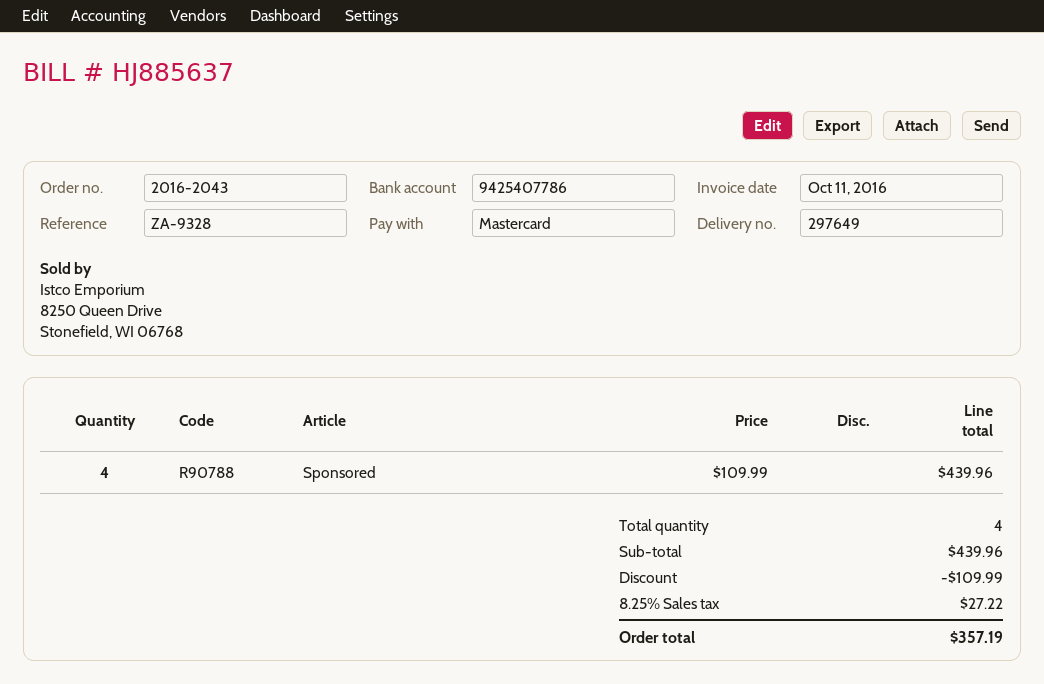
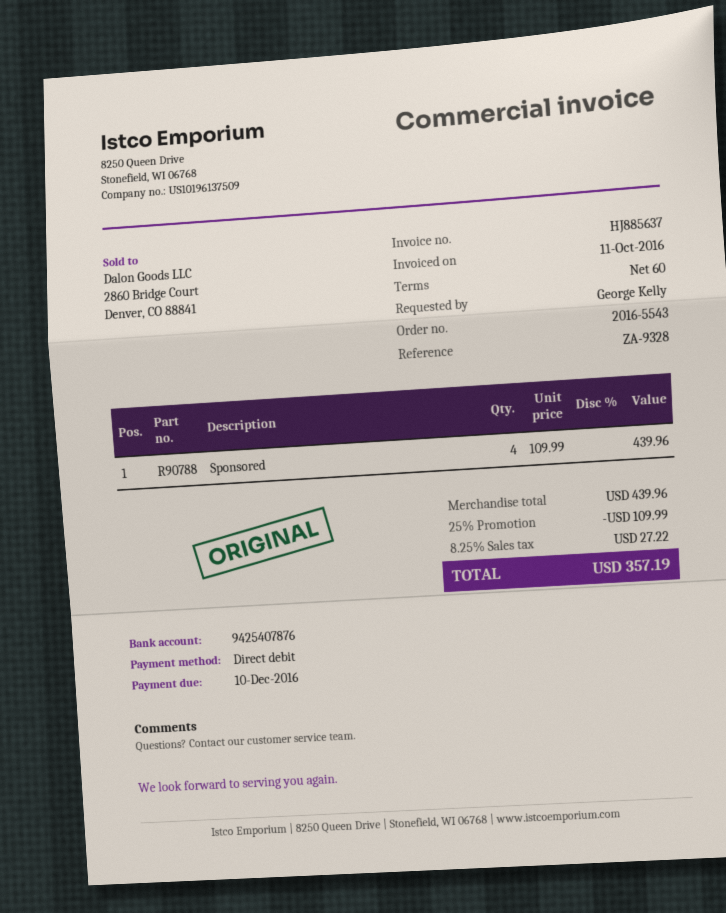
order number: 2016-2043 -> 2016-5543
payment method: Mastercard -> direct debit
bank account: 9425407786 -> 9425407876

